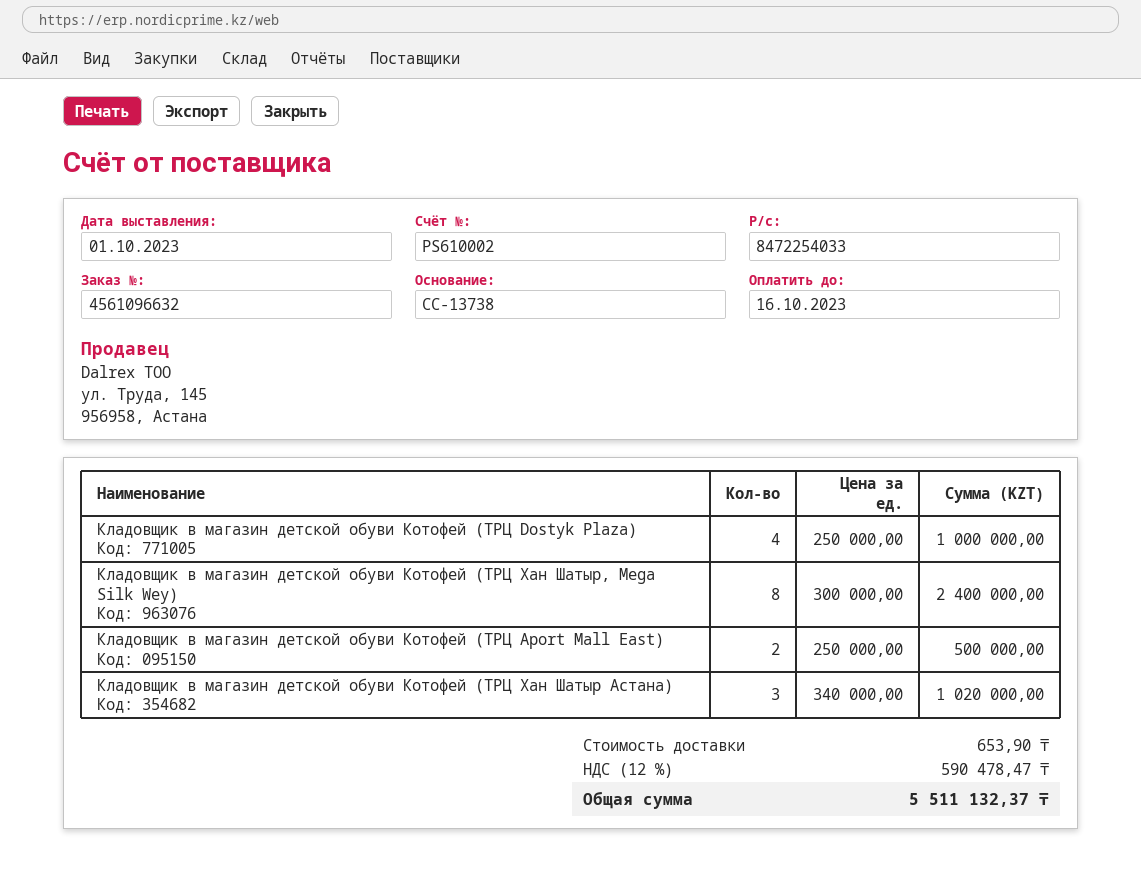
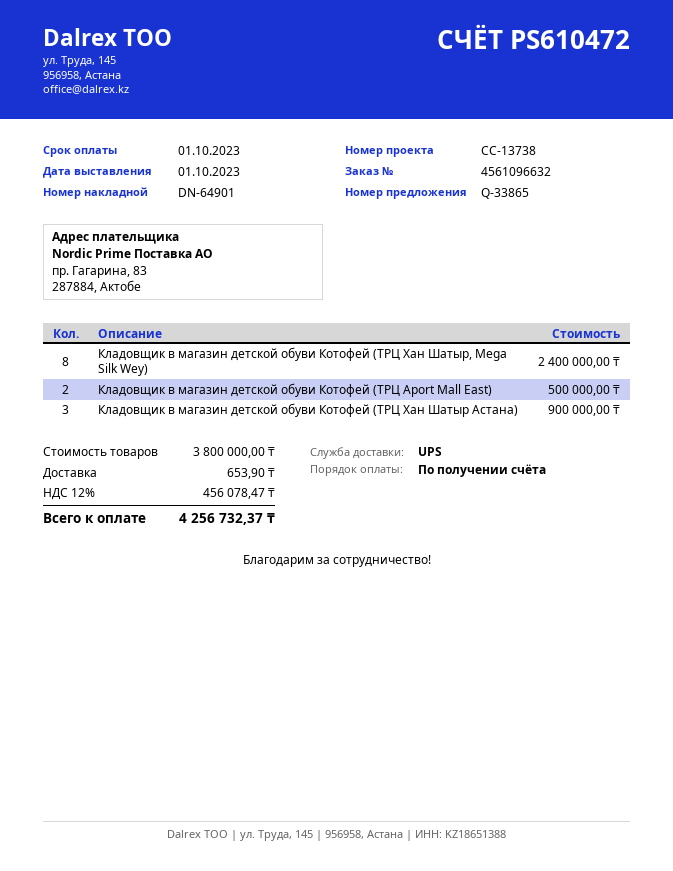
invoice number: PS610002 -> PS610472
due date: 2023-10-16 -> 2023-10-01
Кладовщик в магазин детской обуви Котофей (ТРЦ Dostyk Plaza): 4 for 1000000.00 -> none
Кладовщик в магазин детской обуви Котофей (ТРЦ Хан Шатыр Астана): 3 for 1020000.00 -> 3 for 900000.00
tax: 12% = 590478.47 -> 12% = 456078.47
total: 5511132.37 -> 4256732.37

